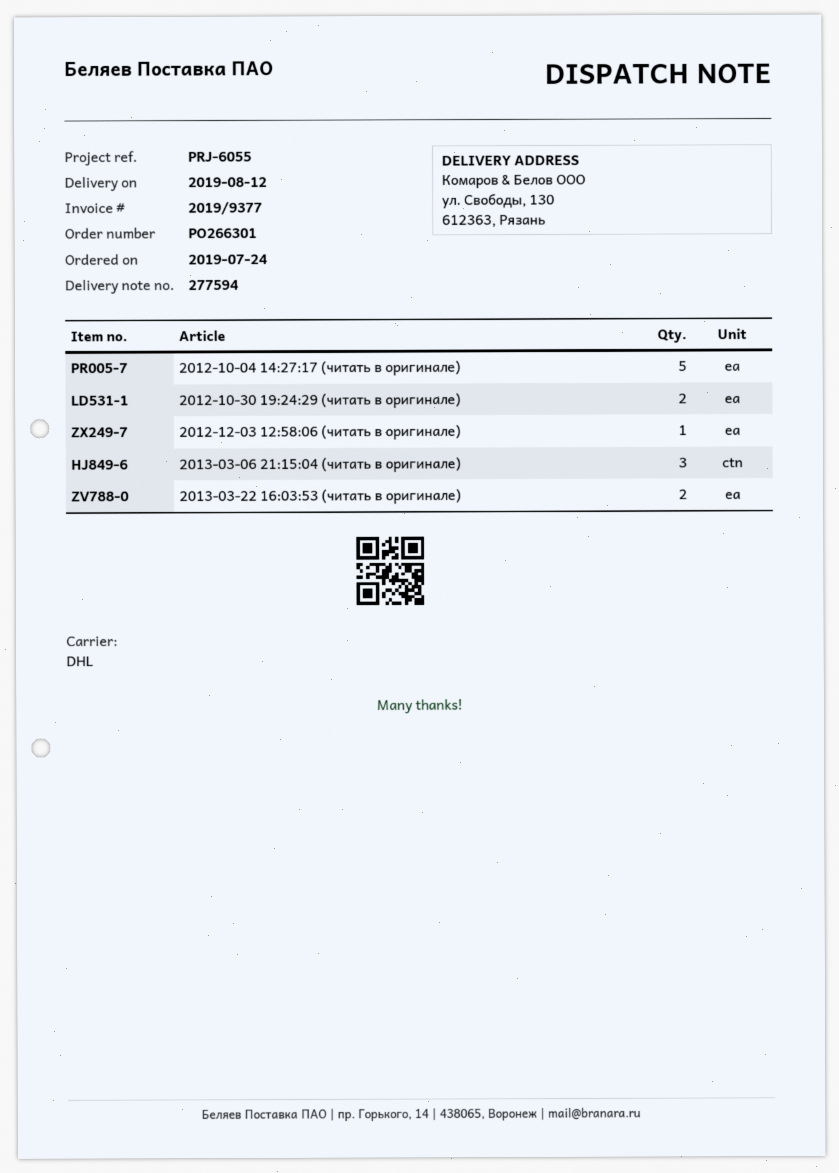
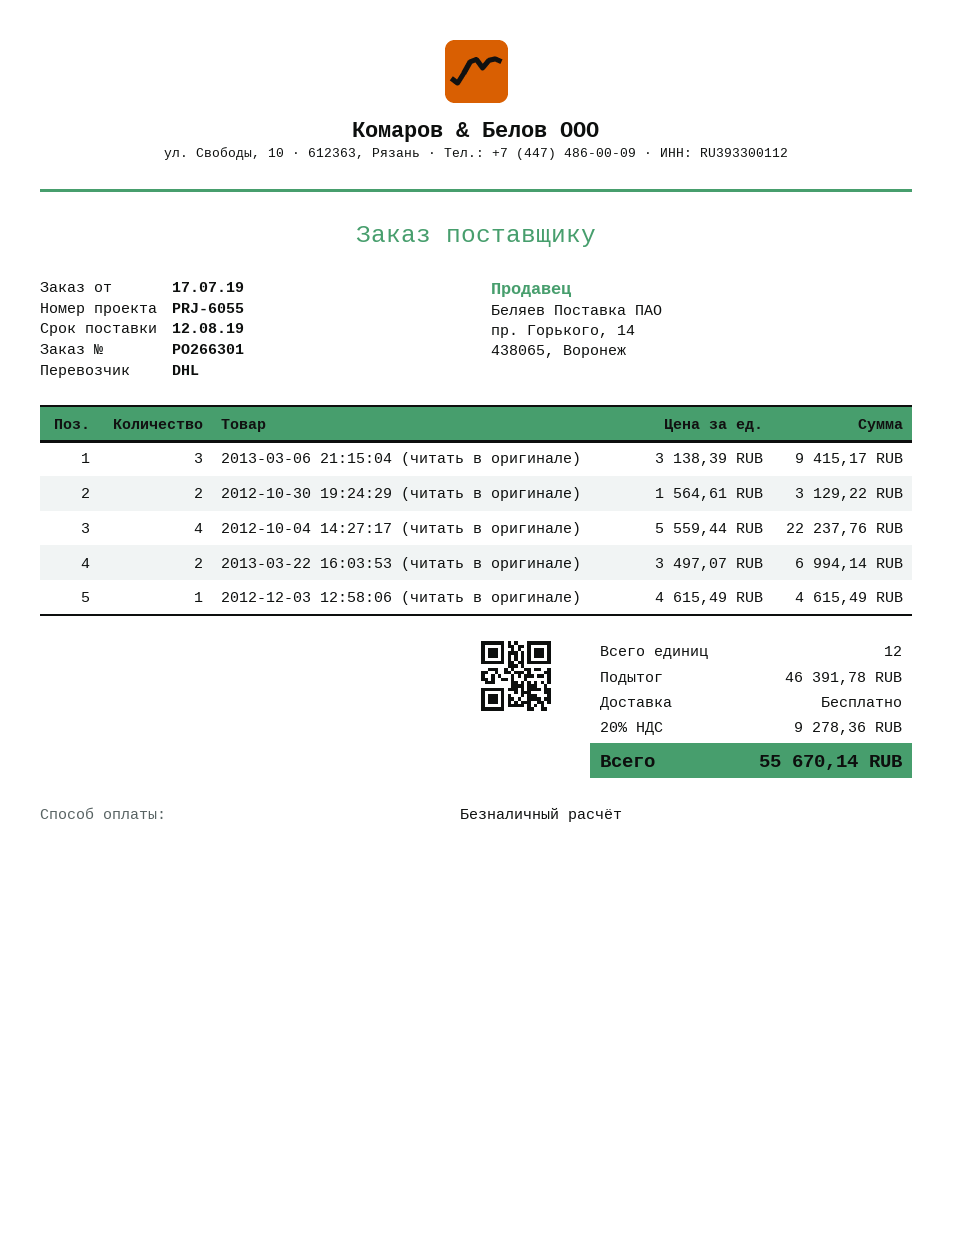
order date: 2019-07-24 -> 2019-07-17
2012-10-04 14:27:17 (читать в оригинале): 5 -> 4

